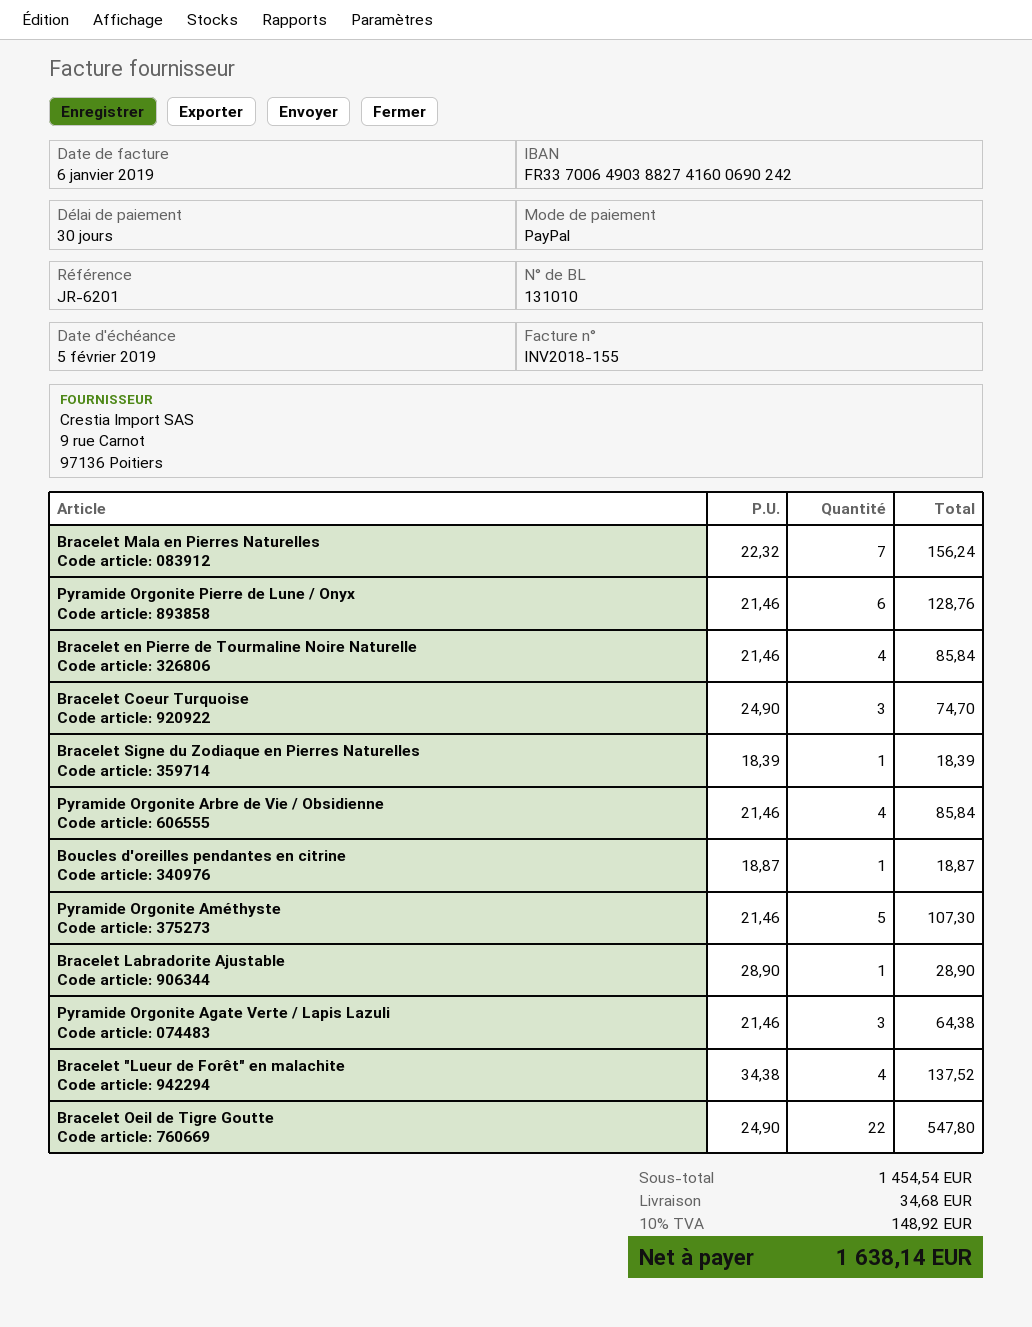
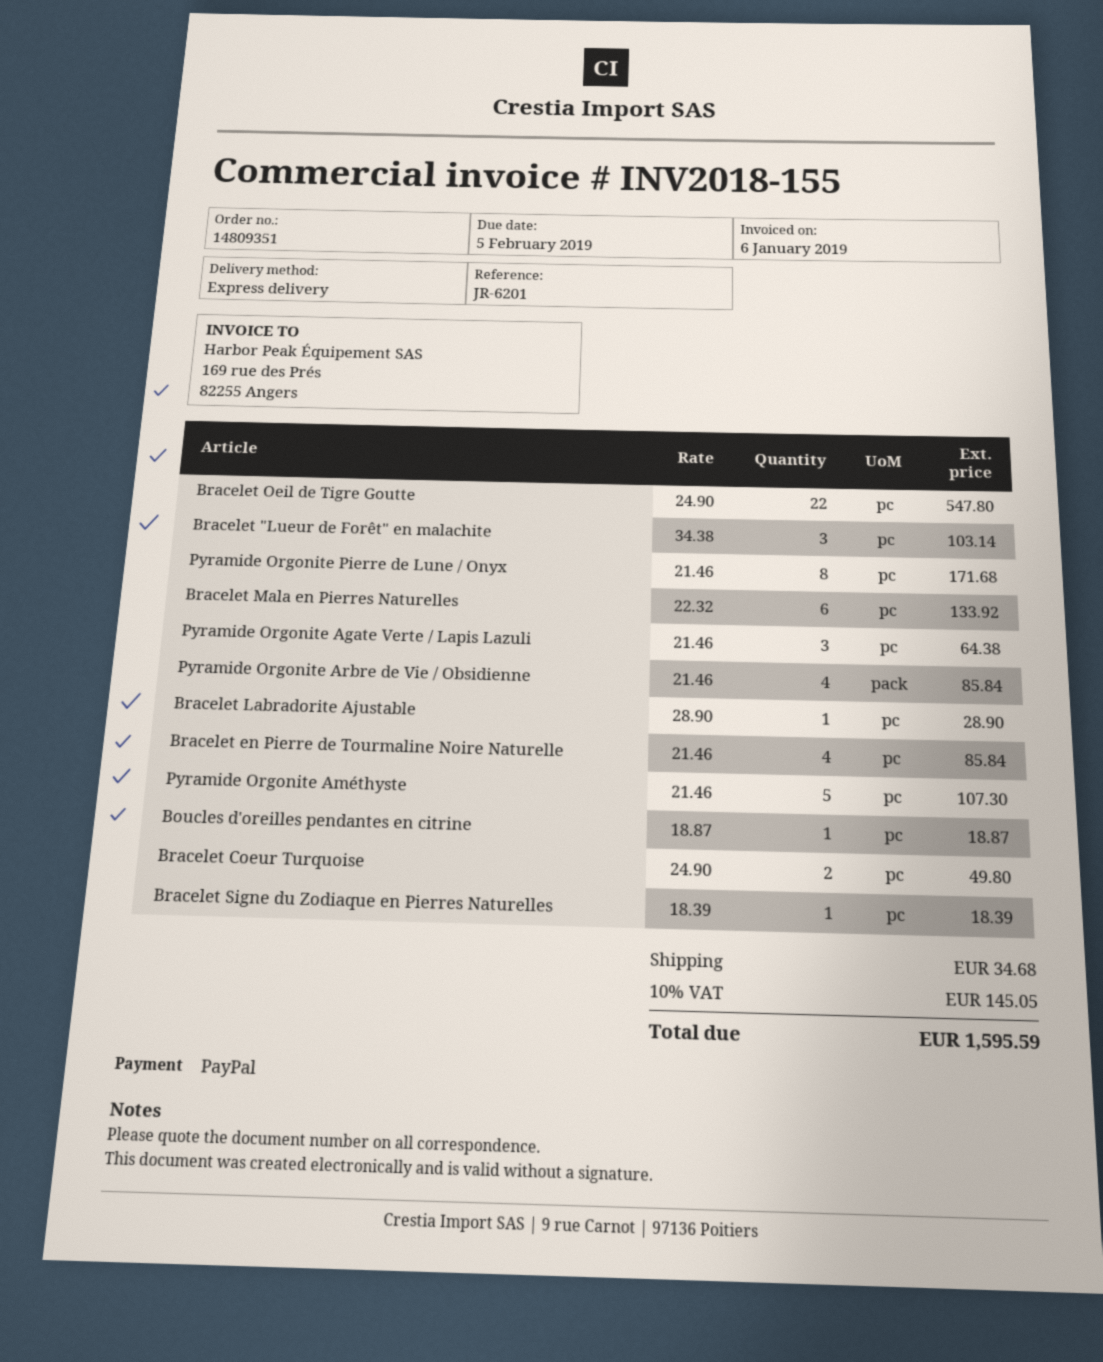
Bracelet Mala en Pierres Naturelles: 7 x 22.32 = 156.24 -> 6 x 22.32 = 133.92
Pyramide Orgonite Pierre de Lune / Onyx: 6 x 21.46 = 128.76 -> 8 x 21.46 = 171.68
Bracelet Coeur Turquoise: 3 x 24.90 = 74.70 -> 2 x 24.90 = 49.80
Bracelet "Lueur de Forêt" en malachite: 4 x 34.38 = 137.52 -> 3 x 34.38 = 103.14
tax: 10% = 148.92 -> 10% = 145.05
total: 1638.14 -> 1595.59

